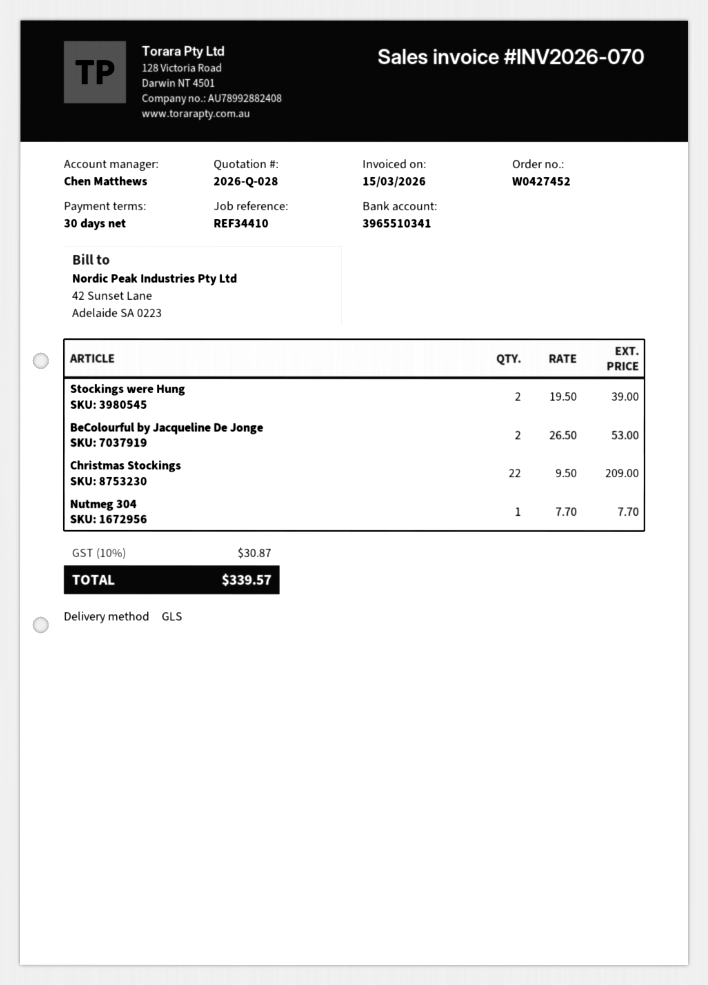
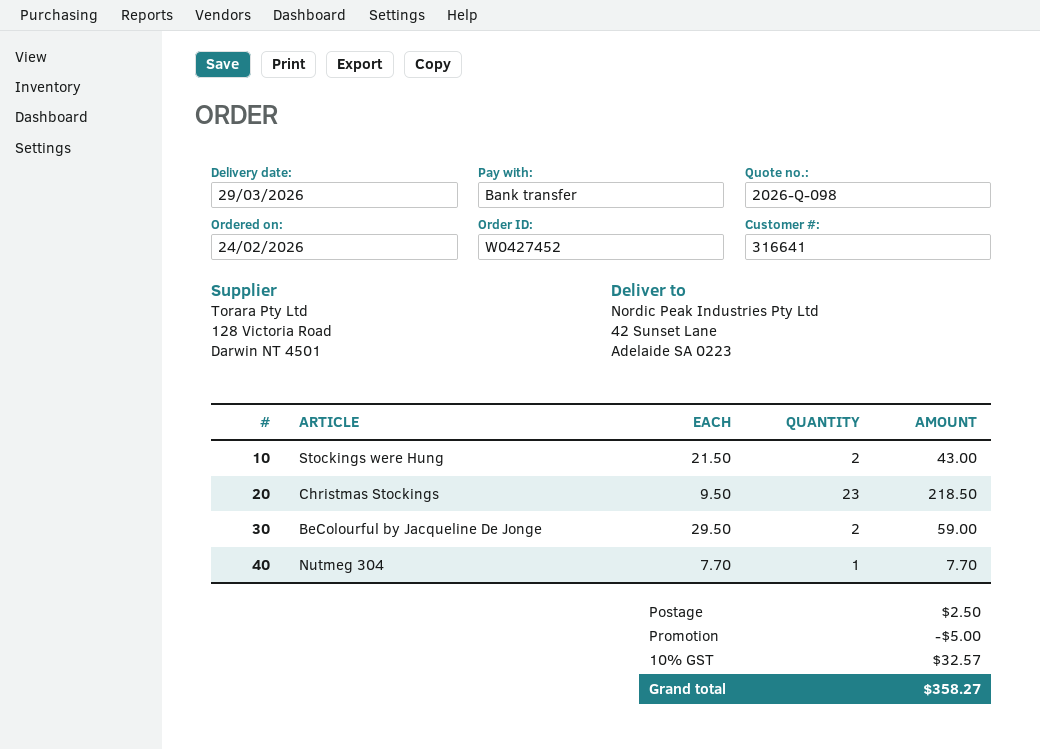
quote number: 2026-Q-028 -> 2026-Q-098
Stockings were Hung: 2 x 19.50 = 39.00 -> 2 x 21.50 = 43.00
BeColourful by Jacqueline De Jonge: 2 x 26.50 = 53.00 -> 2 x 29.50 = 59.00
Christmas Stockings: 22 x 9.50 = 209.00 -> 23 x 9.50 = 218.50
discount: none -> 5.00
shipping: none -> 2.50
tax: 10% = 30.87 -> 10% = 32.57
total: 339.57 -> 358.27

